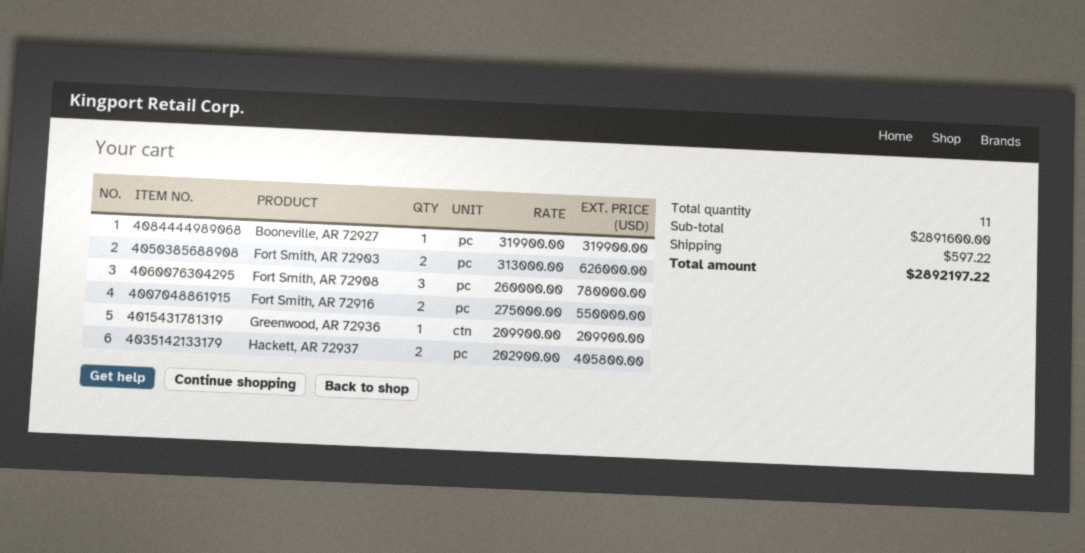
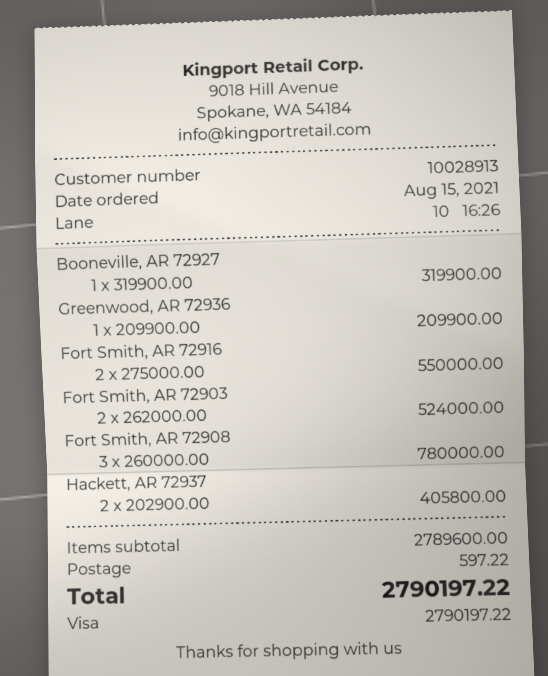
Fort Smith, AR 72903: 2 x 313000.00 = 626000.00 -> 2 x 262000.00 = 524000.00
subtotal: 2891600.00 -> 2789600.00
total: 2892197.22 -> 2790197.22

